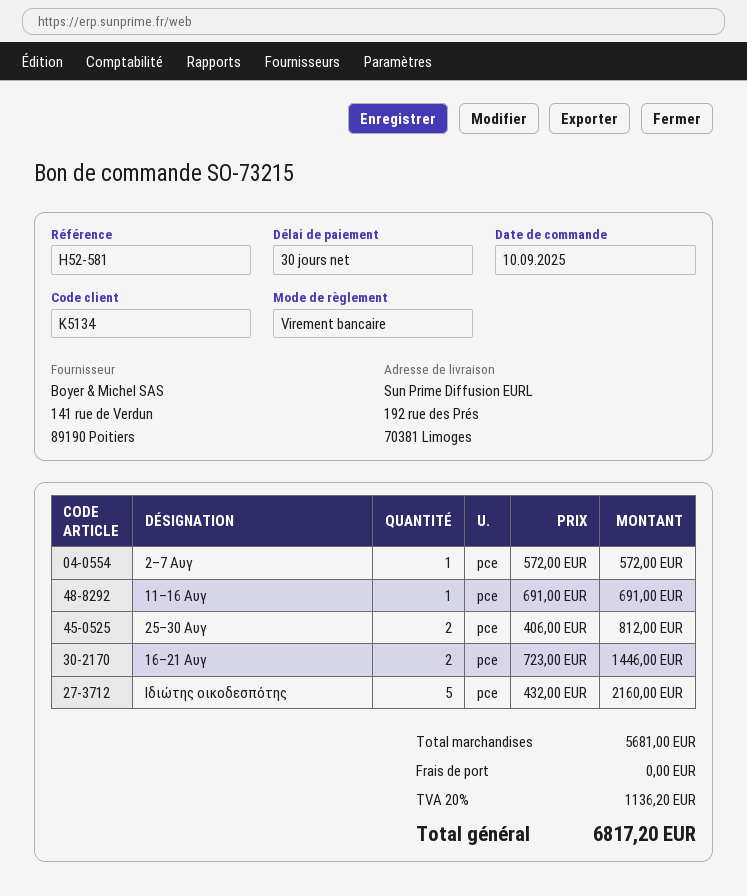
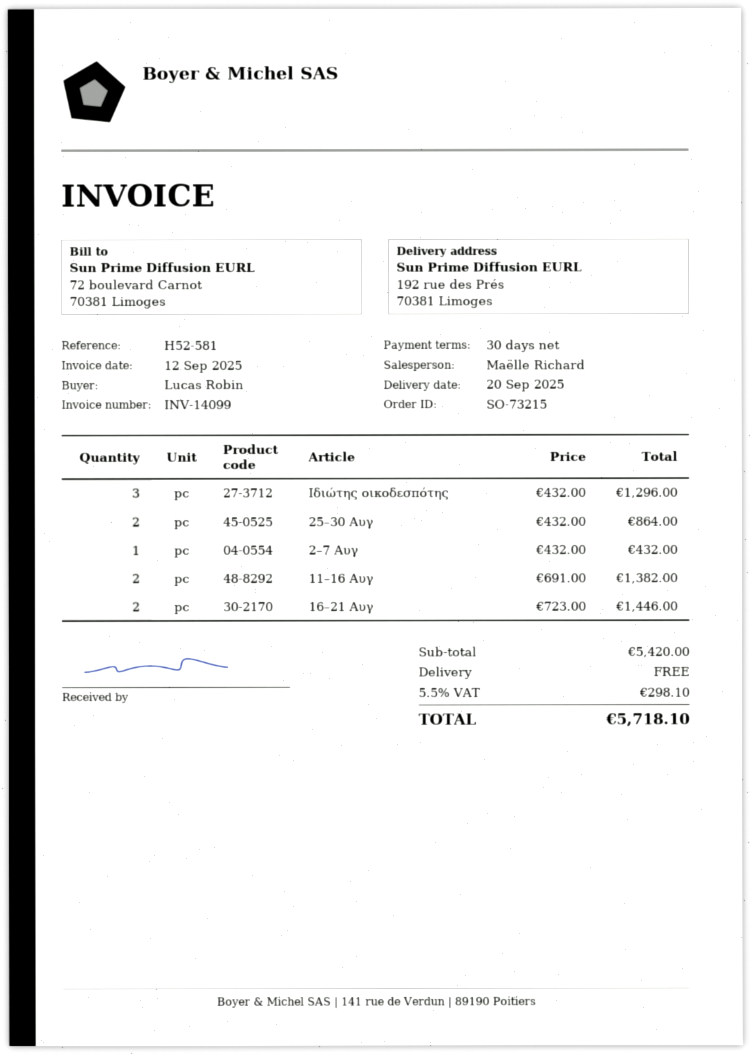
2–7 Αυγ: 1 x 572.00 = 572.00 -> 1 x 432.00 = 432.00
11–16 Αυγ: 1 x 691.00 = 691.00 -> 2 x 691.00 = 1382.00
25–30 Αυγ: 2 x 406.00 = 812.00 -> 2 x 432.00 = 864.00
Ιδιώτης οικοδεσπότης: 5 x 432.00 = 2160.00 -> 3 x 432.00 = 1296.00
subtotal: 5681.00 -> 5420.00
tax: 20% = 1136.20 -> 5.5% = 298.10
total: 6817.20 -> 5718.10

